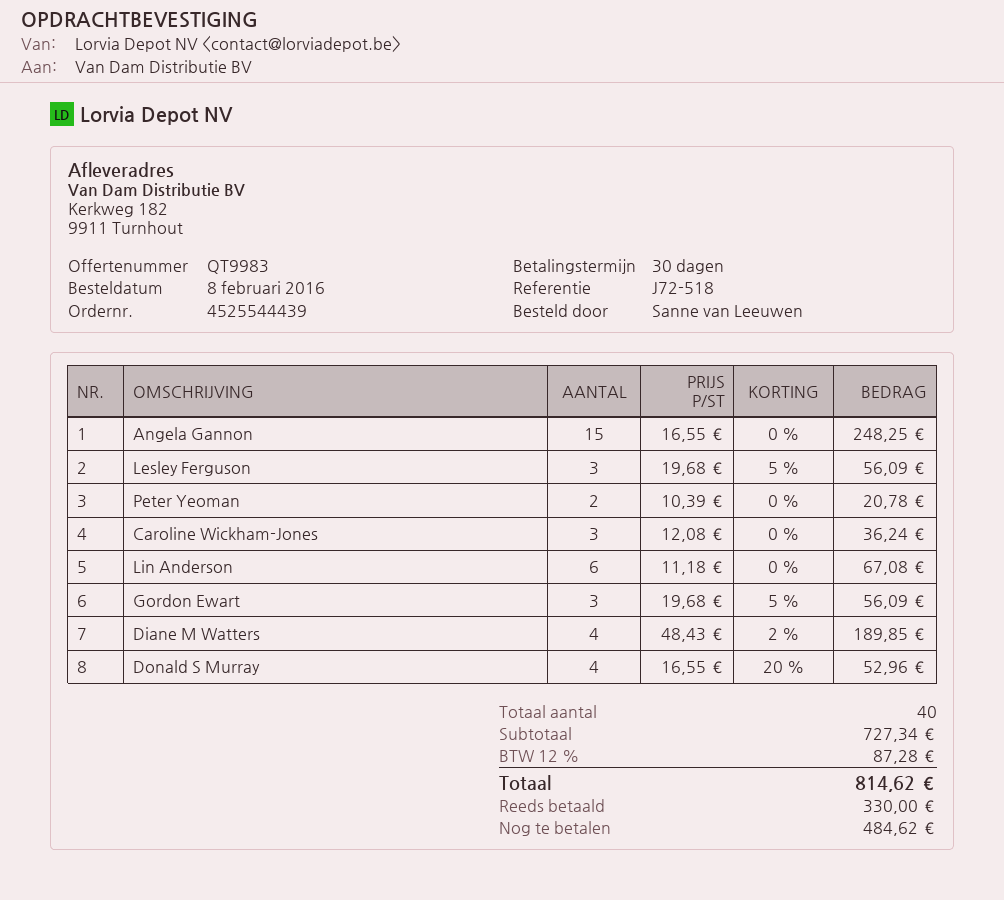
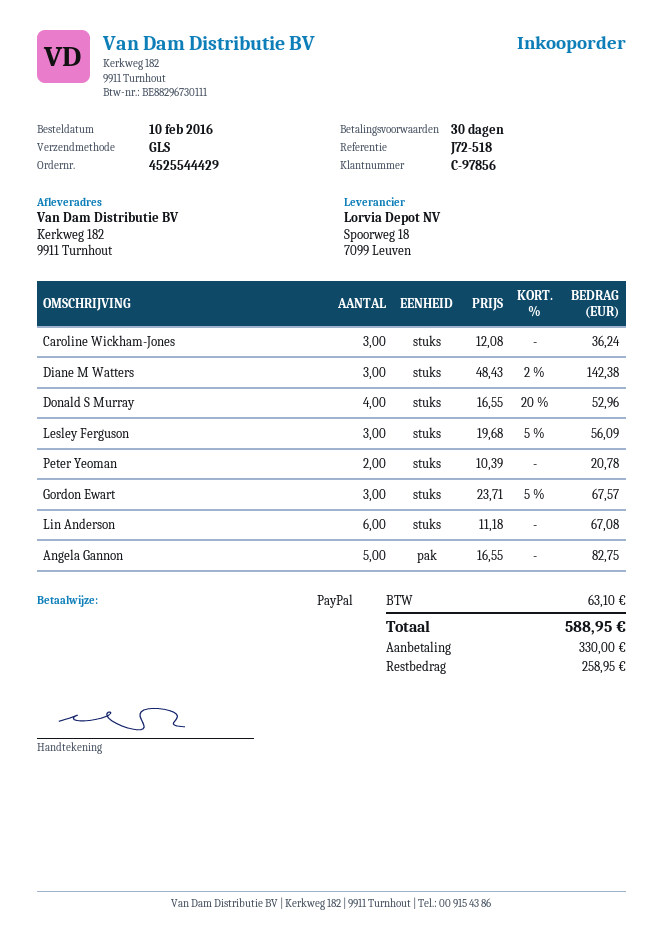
order number: 4525544439 -> 4525544429
order date: 2016-02-08 -> 2016-02-10
Angela Gannon: 15 x 16.55 = 248.25 -> 5 x 16.55 = 82.75
Gordon Ewart: 3 x 19.68 - 5% = 56.09 -> 3 x 23.71 - 5% = 67.57
Diane M Watters: 4 x 48.43 - 2% = 189.85 -> 3 x 48.43 - 2% = 142.38
tax: 87.28 -> 63.10
total: 814.62 -> 588.95
balance: 484.62 -> 258.95

